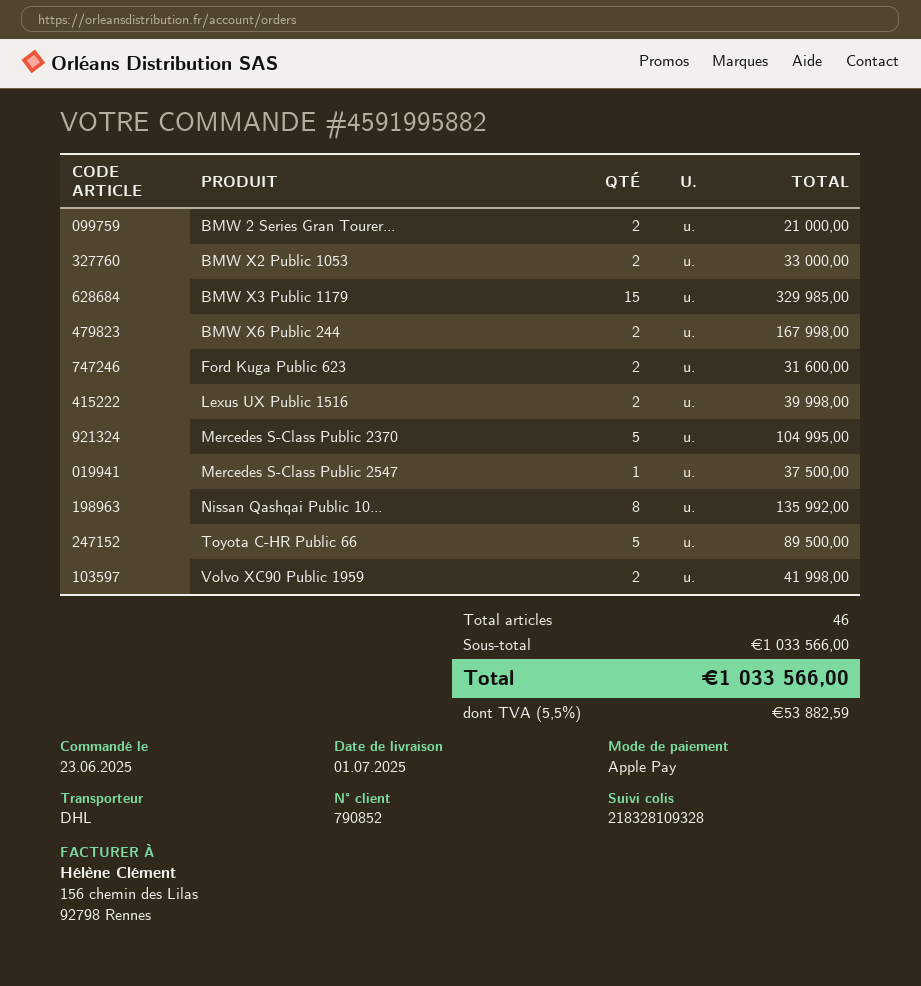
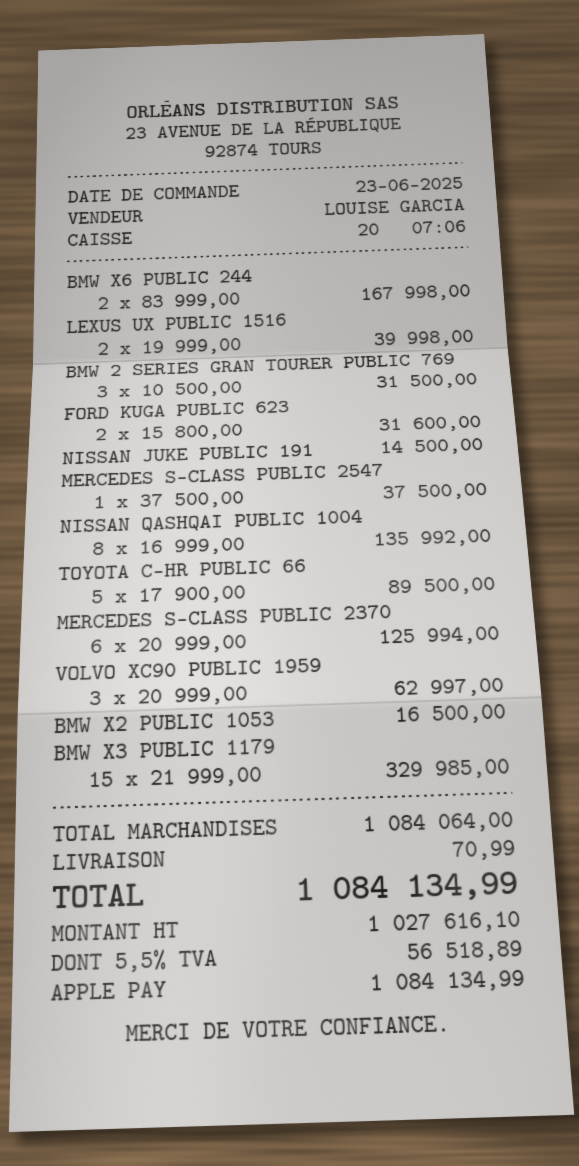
BMW 2 Series Gran Tourer...: 2 for 21000.00 -> 3 for 31500.00
BMW X2 Public 1053: 2 for 33000.00 -> 1 for 16500.00
Mercedes S-Class Public 2370: 5 for 104995.00 -> 6 for 125994.00
Volvo XC90 Public 1959: 2 for 41998.00 -> 3 for 62997.00
NISSAN JUKE PUBLIC 191: none -> 1 for 14500.00
subtotal: 1033566.00 -> 1084064.00
shipping: none -> 70.99
tax: 5.5% = 53882.59 -> 5.5% = 56518.89
total: 1033566.00 -> 1084134.99

